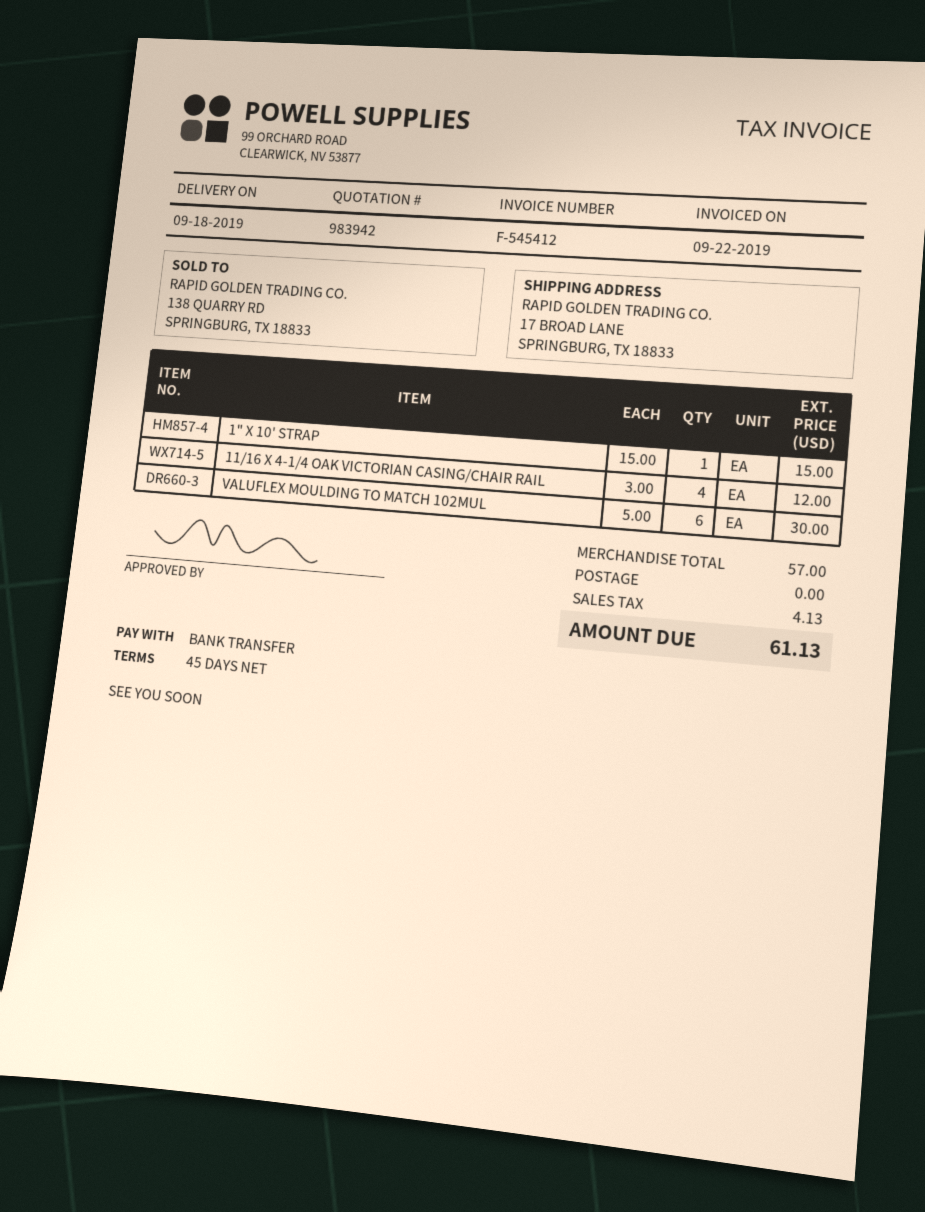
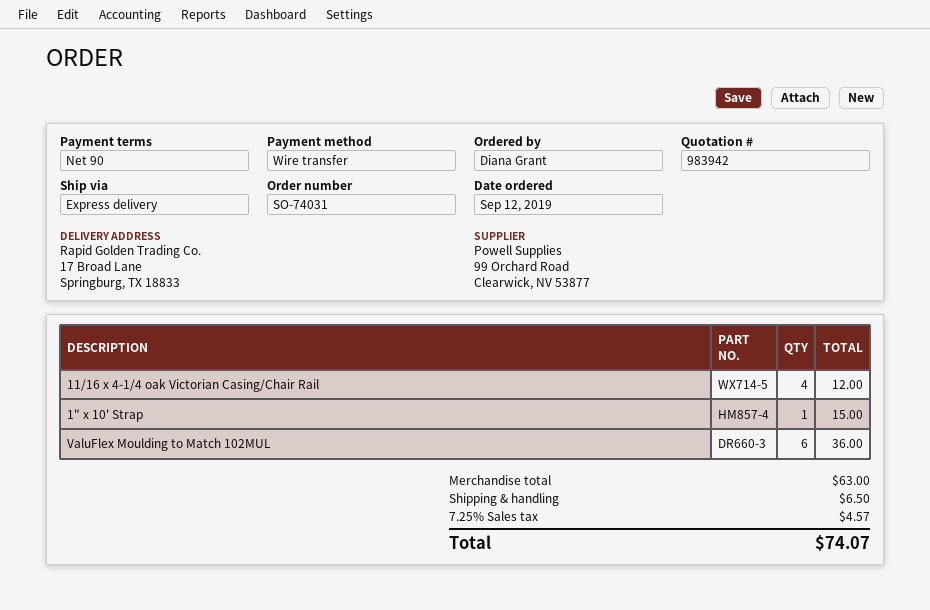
payment terms: 45 days -> 90 days
VALUFLEX MOULDING TO MATCH 102MUL: 6 for 30.00 -> 6 for 36.00
subtotal: 57.00 -> 63.00
shipping: 0.00 -> 6.50
tax: 4.13 -> 4.57
total: 61.13 -> 74.07

